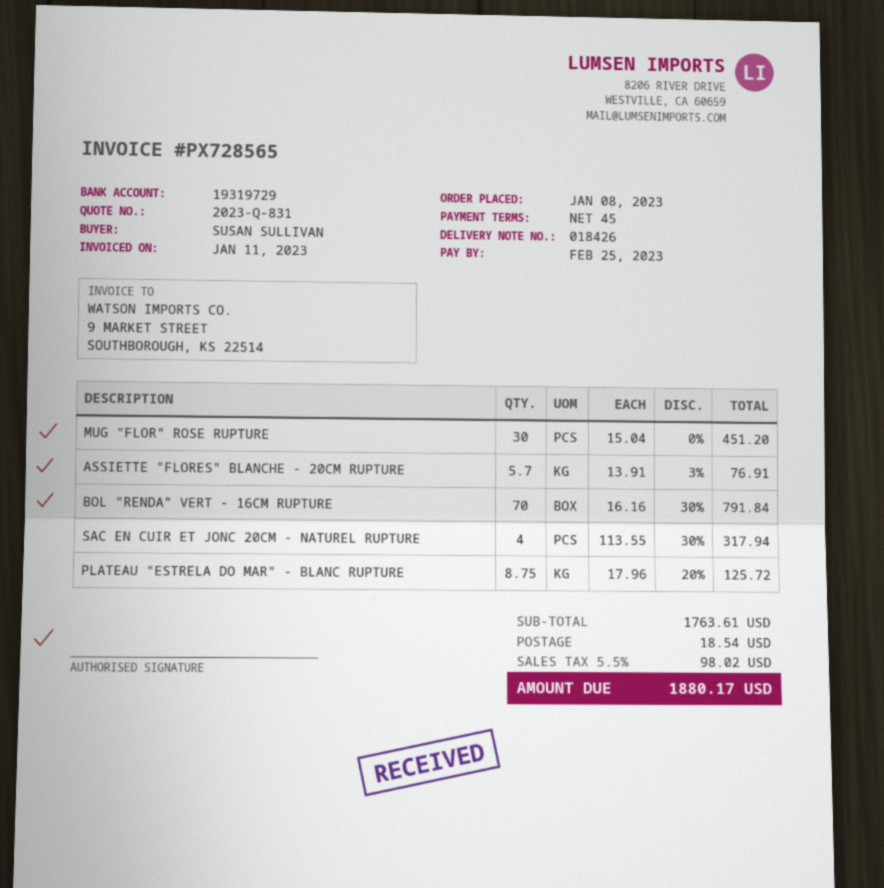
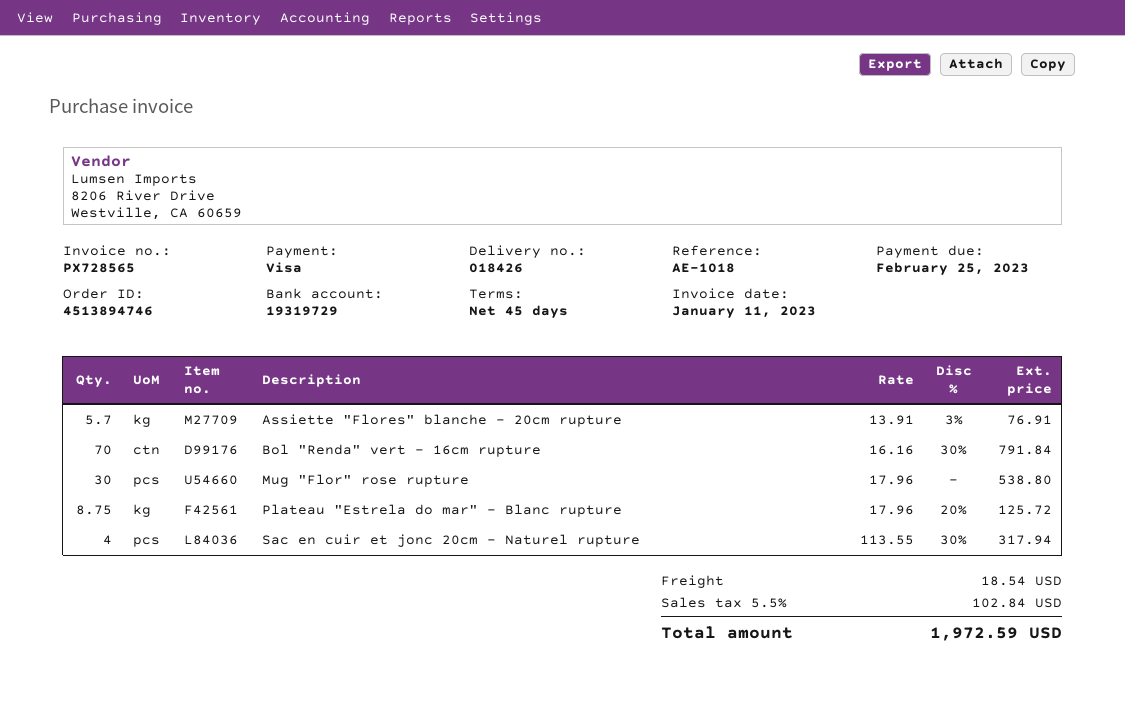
MUG "FLOR" ROSE RUPTURE: 30 x 15.04 = 451.20 -> 30 x 17.96 = 538.80
tax: 5.5% = 98.02 -> 5.5% = 102.84
total: 1880.17 -> 1972.59

